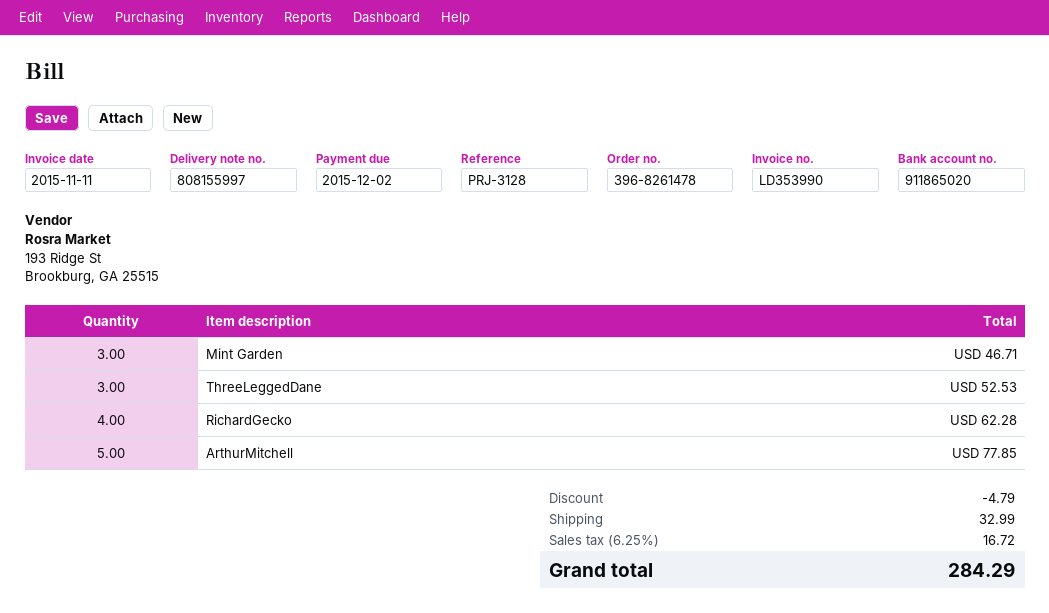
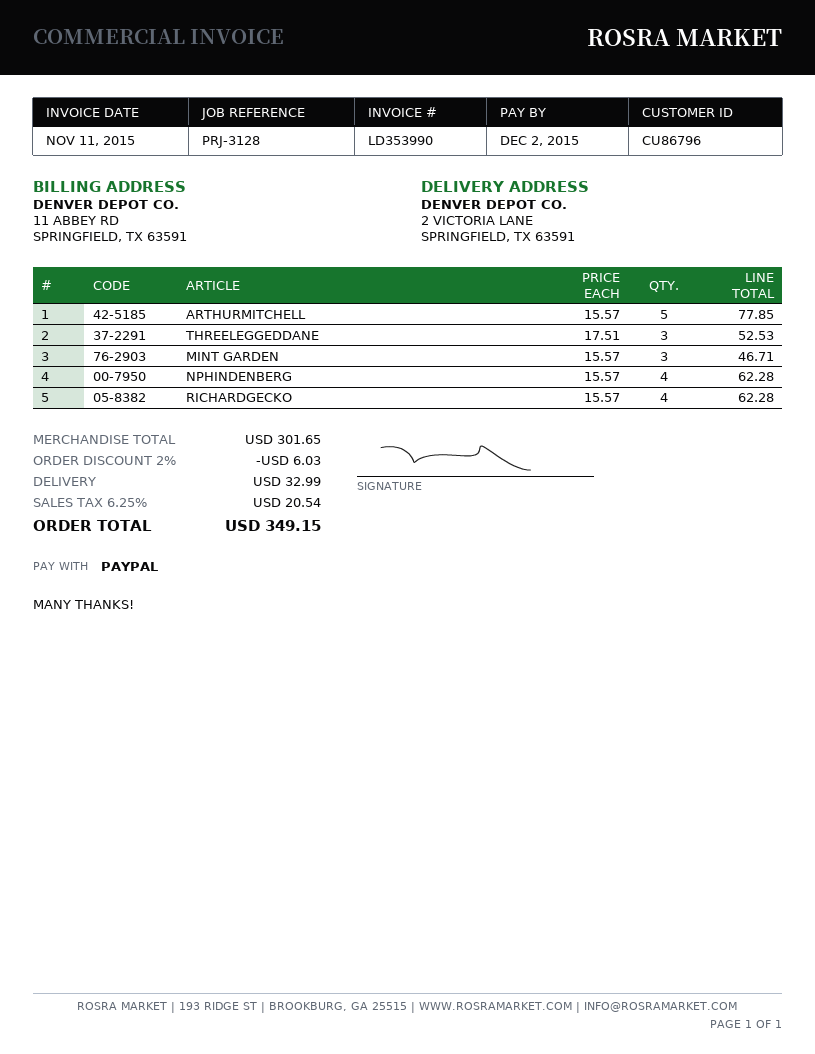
NPHINDENBERG: none -> 4 for 62.28
discount: 4.79 -> 6.03
tax: 6.25% = 16.72 -> 6.25% = 20.54
total: 284.29 -> 349.15

